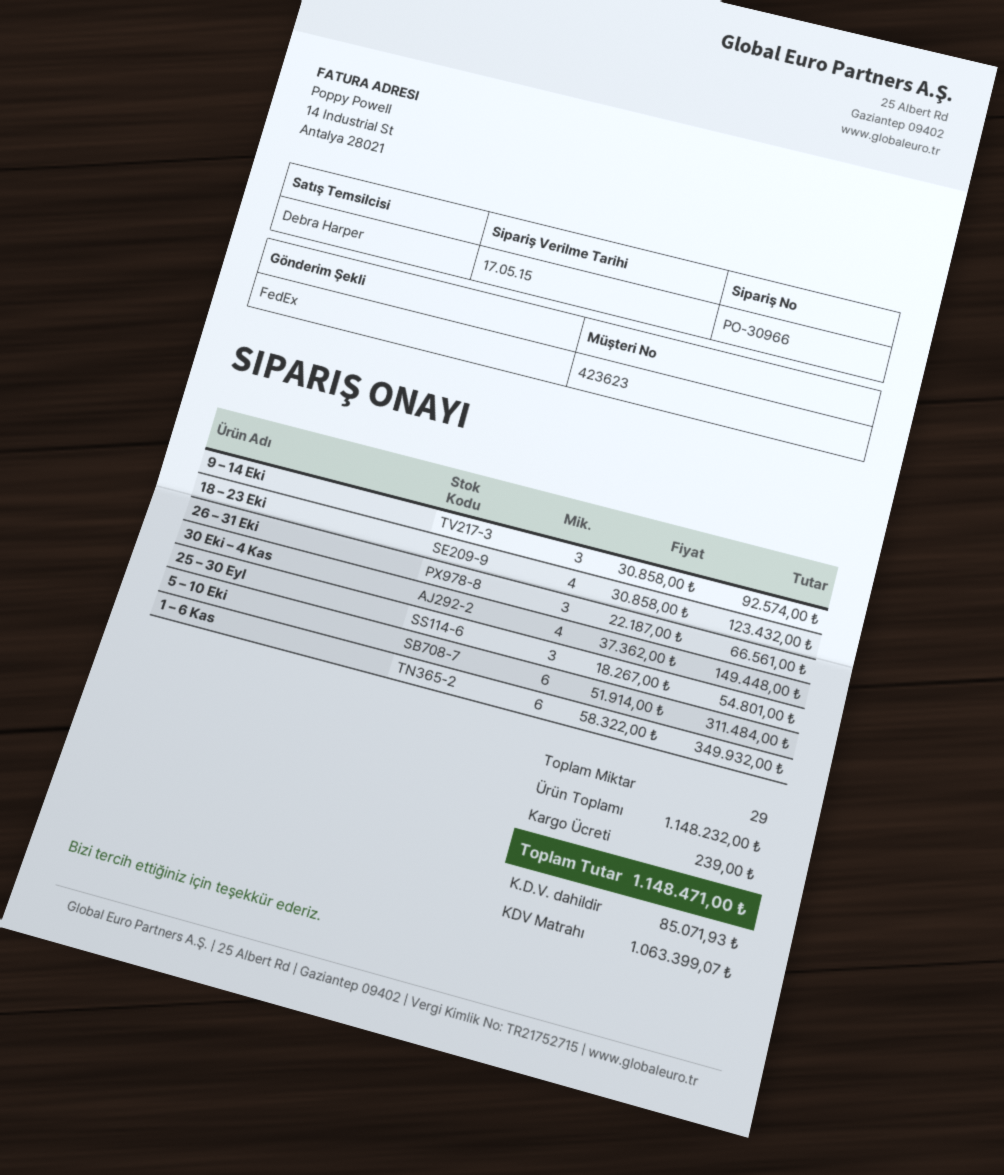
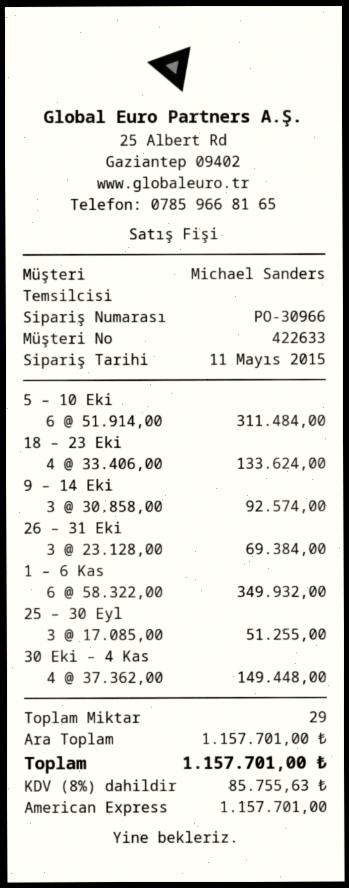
order date: 2015-05-17 -> 2015-05-11
customer number: 423623 -> 422633
sales rep: Debra Harper -> Michael Sanders
18 – 23 Eki: 4 x 30858.00 = 123432.00 -> 4 x 33406.00 = 133624.00
26 – 31 Eki: 3 x 22187.00 = 66561.00 -> 3 x 23128.00 = 69384.00
25 – 30 Eyl: 3 x 18267.00 = 54801.00 -> 3 x 17085.00 = 51255.00
subtotal: 1148232.00 -> 1157701.00
shipping: 239.00 -> none
tax: 85071.93 -> 85755.63
total: 1148471.00 -> 1157701.00

